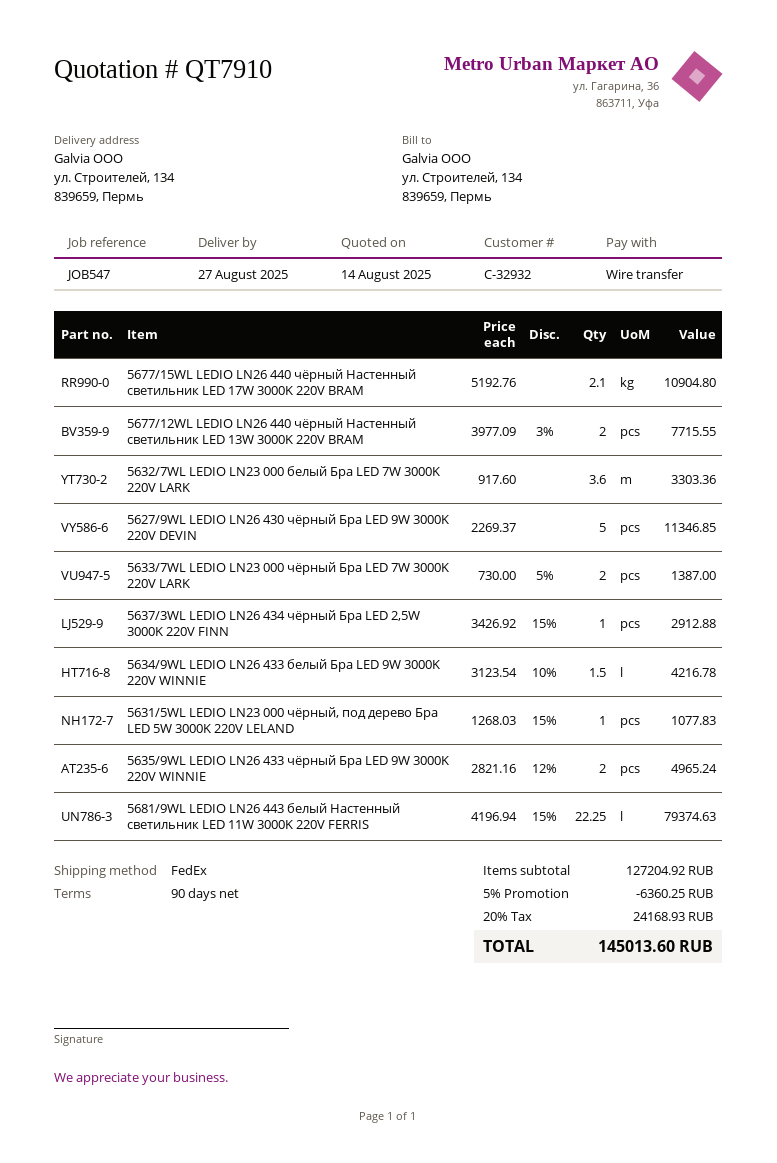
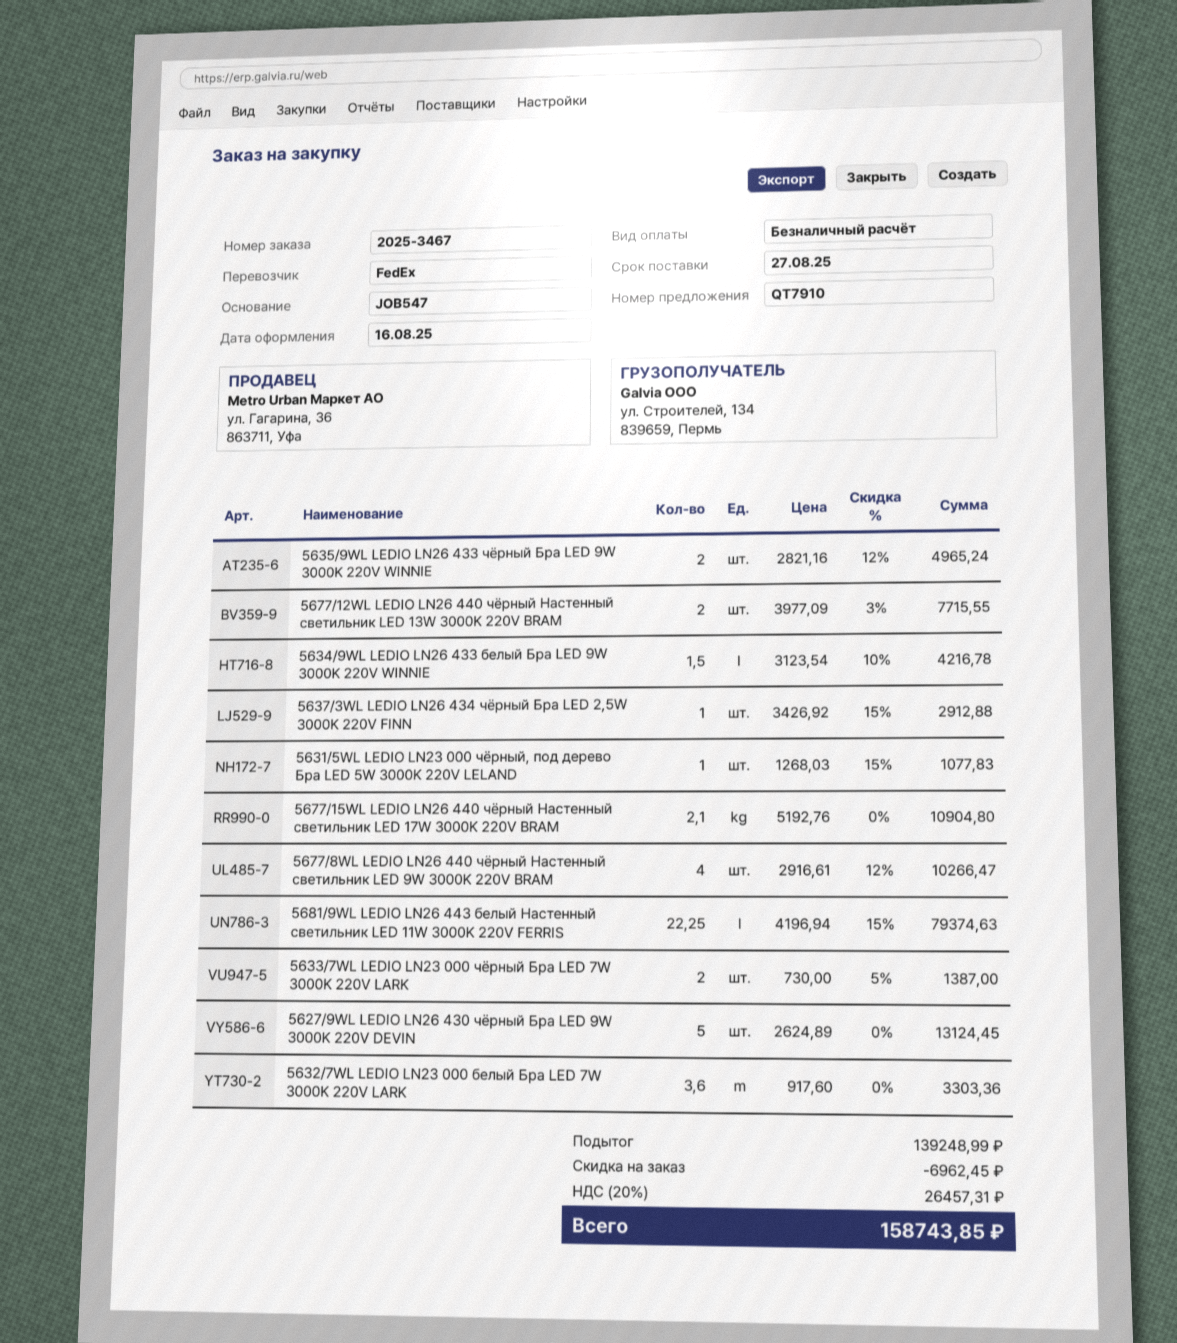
5627/9WL LEDIO LN26 430 чёрный Бра LED 9W 3000K 220V DEVIN: 5 x 2269.37 = 11346.85 -> 5 x 2624.89 = 13124.45
5677/8WL LEDIO LN26 440 чёрный Настенный светильник LED 9W 3000K 220V BRAM: none -> 4 x 2916.61 - 12% = 10266.47
subtotal: 127204.92 -> 139248.99
discount: 6360.25 -> 6962.45
tax: 20% = 24168.93 -> 20% = 26457.31
total: 145013.60 -> 158743.85

